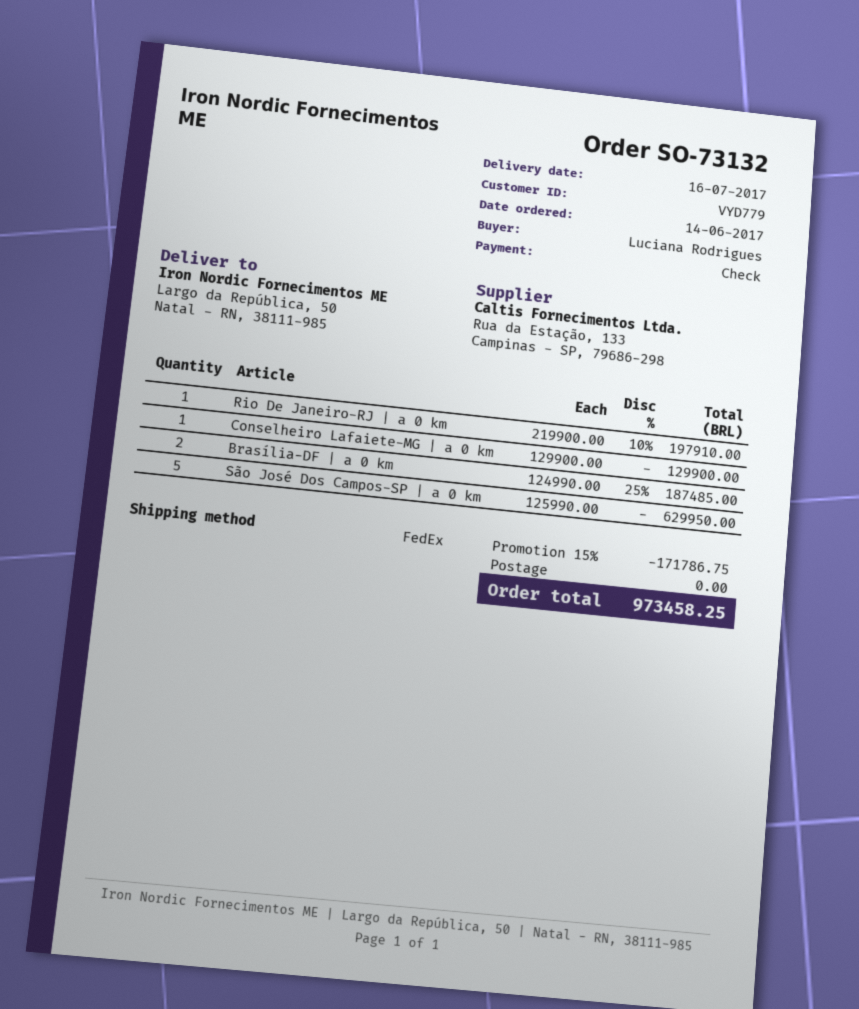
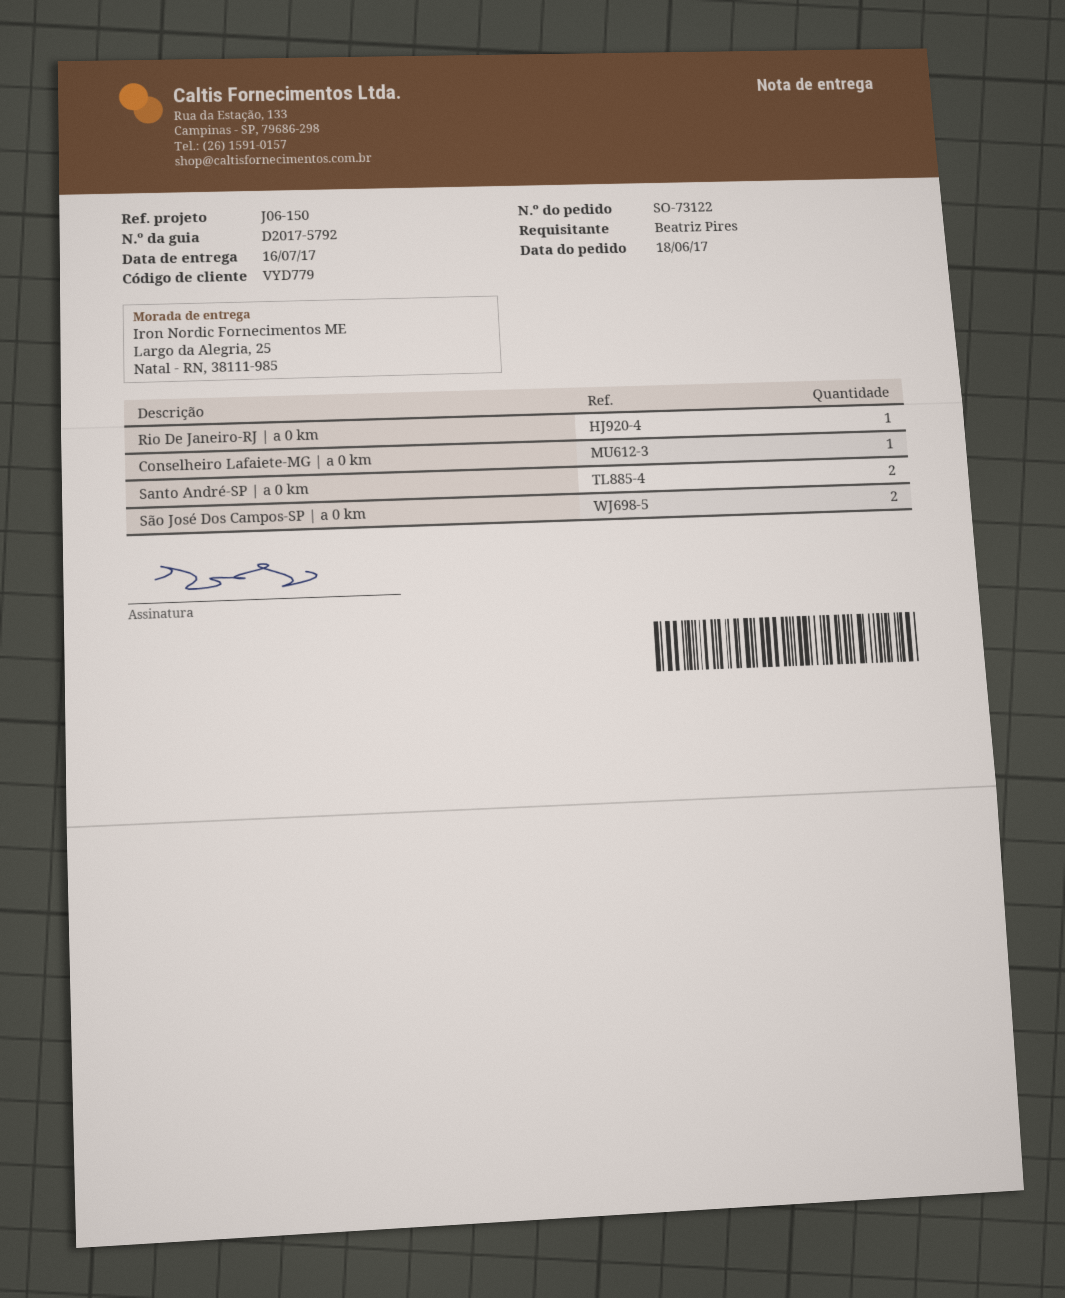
order number: SO-73132 -> SO-73122
order date: 2017-06-14 -> 2017-06-18
ordered by: Luciana Rodrigues -> Beatriz Pires
ship to: Largo da República, 50, Natal - RN, 38111-985 -> Largo da Alegria, 25, Natal - RN, 38111-985
Brasília-DF | a 0 km: 2 -> none
São José Dos Campos-SP | a 0 km: 5 -> 2
Santo André-SP | a 0 km: none -> 2

